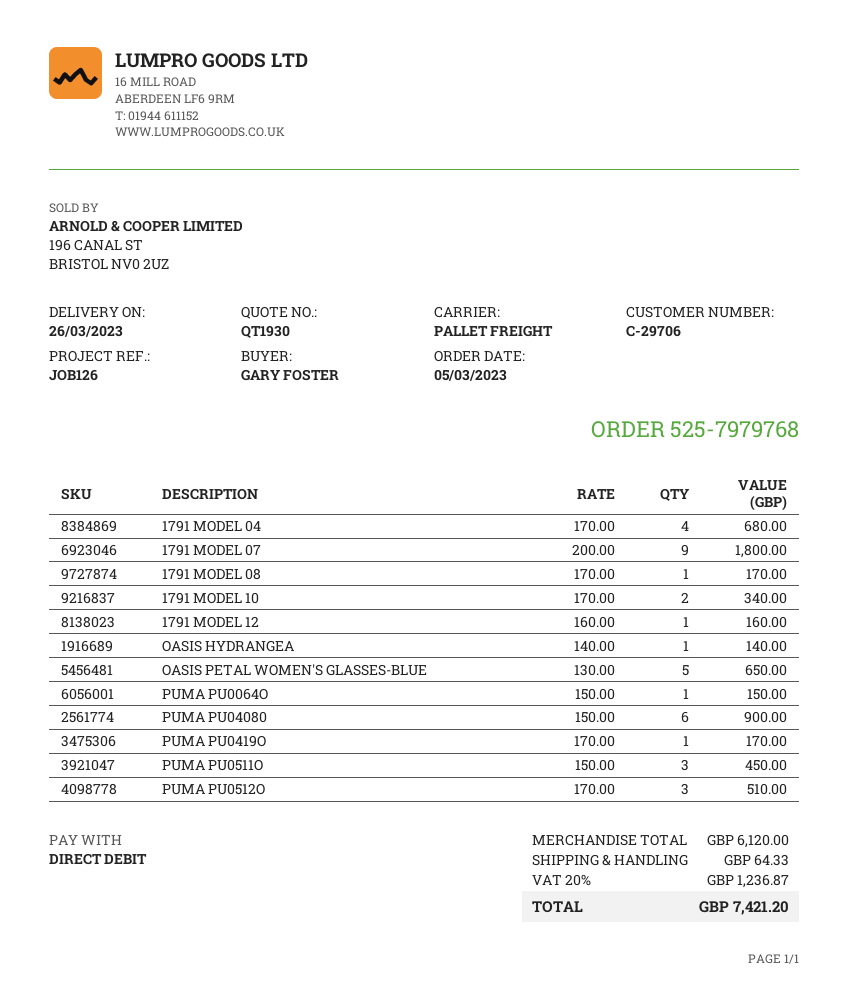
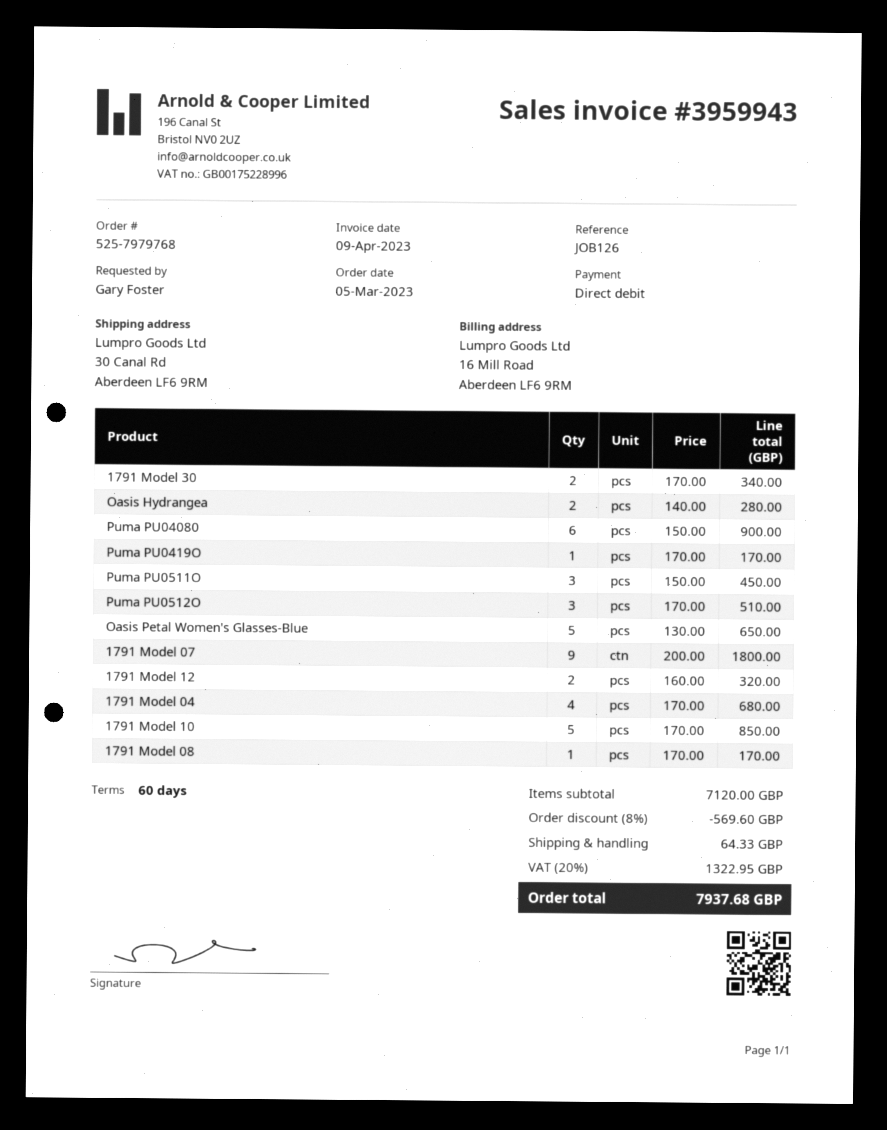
1791 MODEL 10: 2 x 170.00 = 340.00 -> 5 x 170.00 = 850.00
1791 MODEL 12: 1 x 160.00 = 160.00 -> 2 x 160.00 = 320.00
OASIS HYDRANGEA: 1 x 140.00 = 140.00 -> 2 x 140.00 = 280.00
PUMA PU0064O: 1 x 150.00 = 150.00 -> none
1791 Model 30: none -> 2 x 170.00 = 340.00
subtotal: 6120.00 -> 7120.00
discount: none -> 8% = 569.60
tax: 20% = 1236.87 -> 20% = 1322.95
total: 7421.20 -> 7937.68

